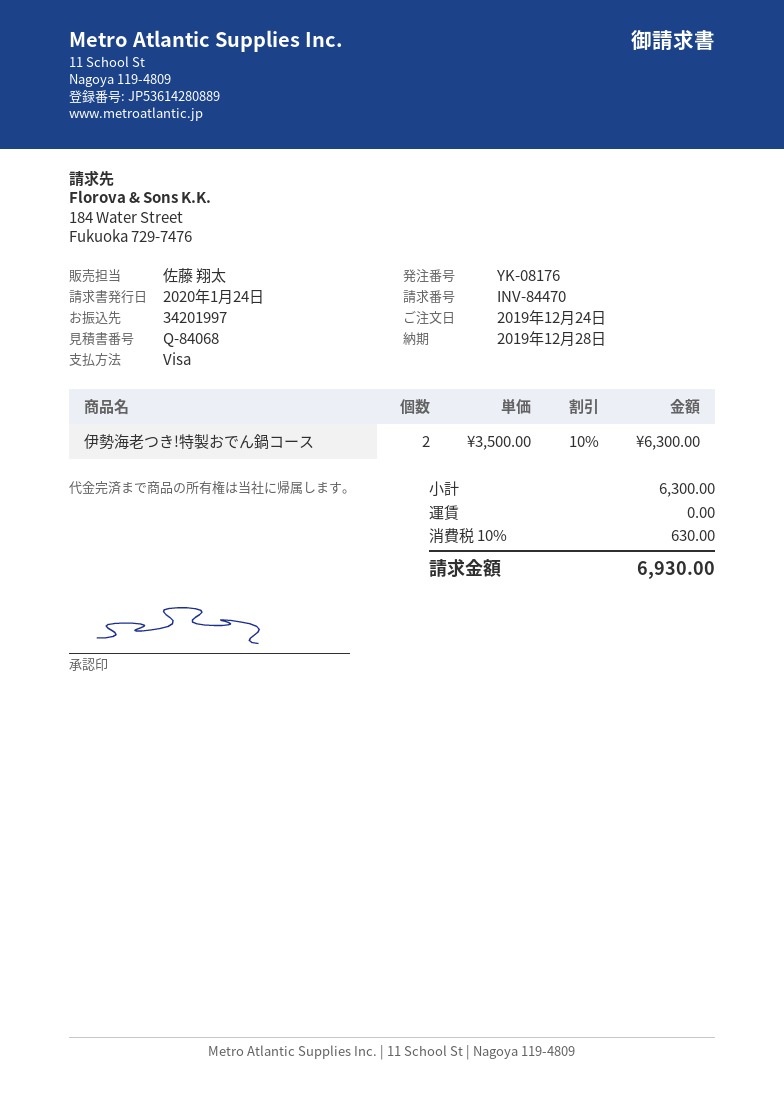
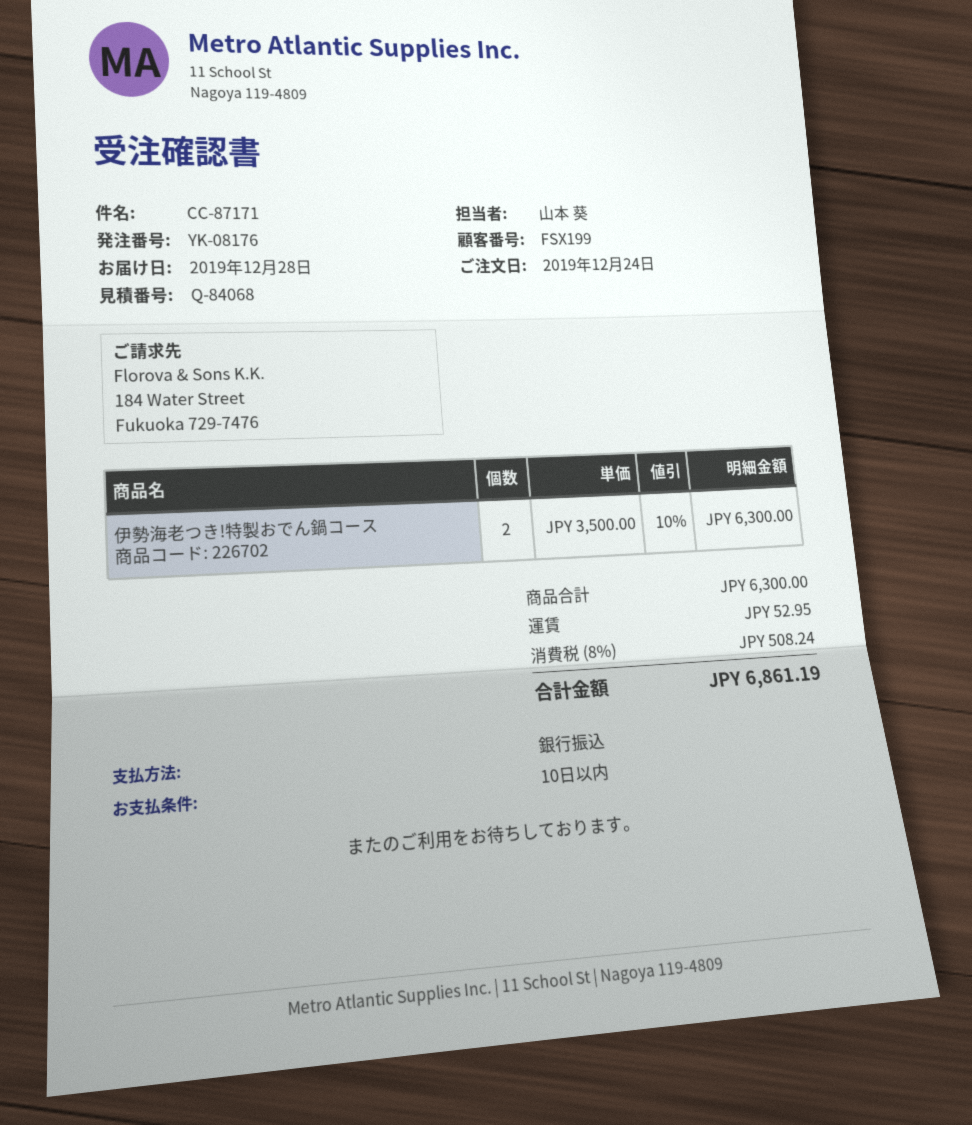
sales rep: 佐藤 翔太 -> 山本 葵
payment method: Visa -> bank transfer
shipping: 0.00 -> 52.95
tax: 10% = 630.00 -> 8% = 508.24
total: 6930.00 -> 6861.19

